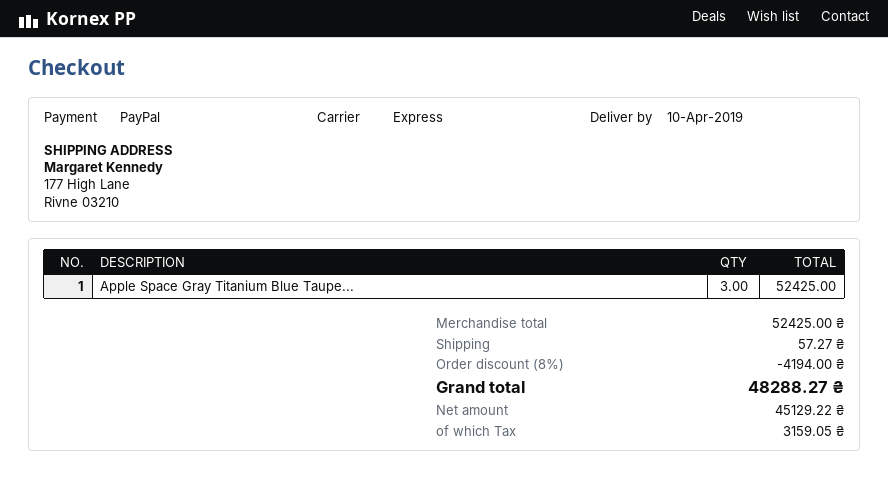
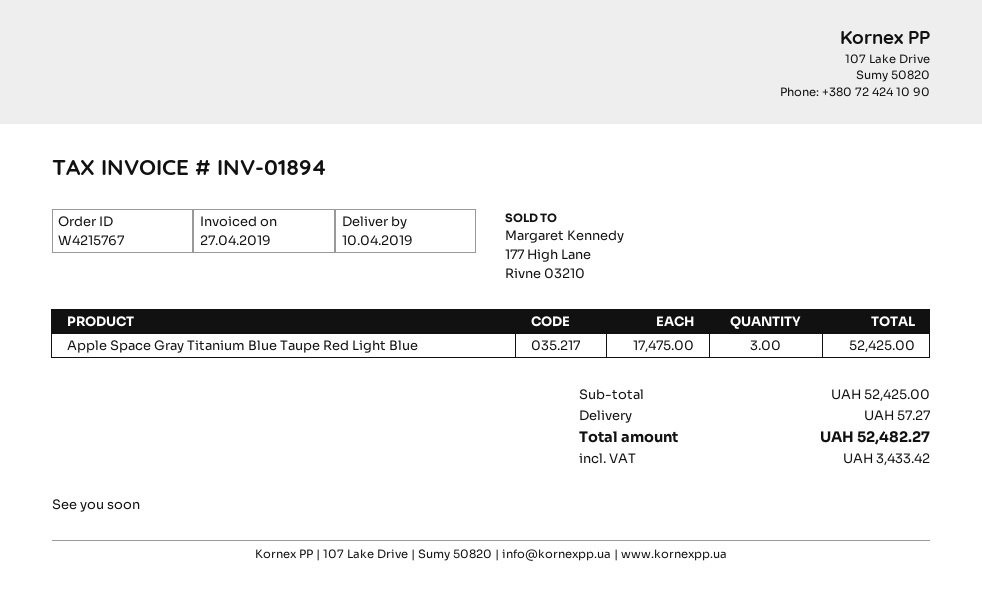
discount: 8% = 4194.00 -> none
tax: 3159.05 -> 3433.42
total: 48288.27 -> 52482.27

